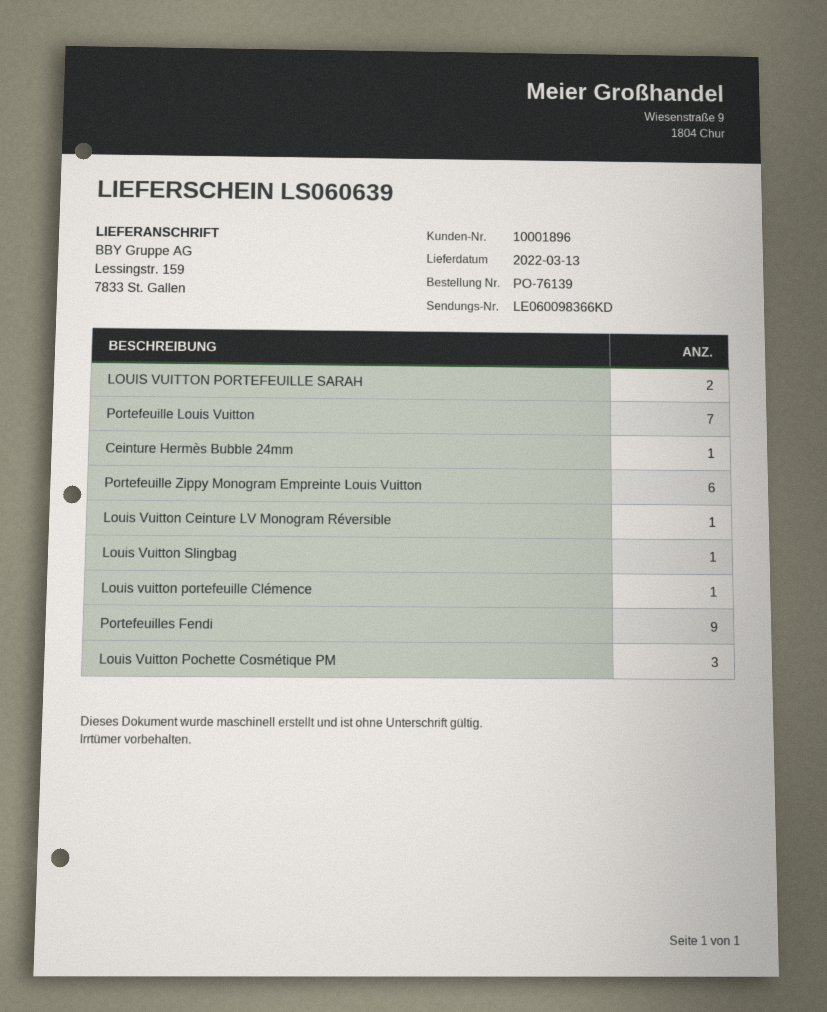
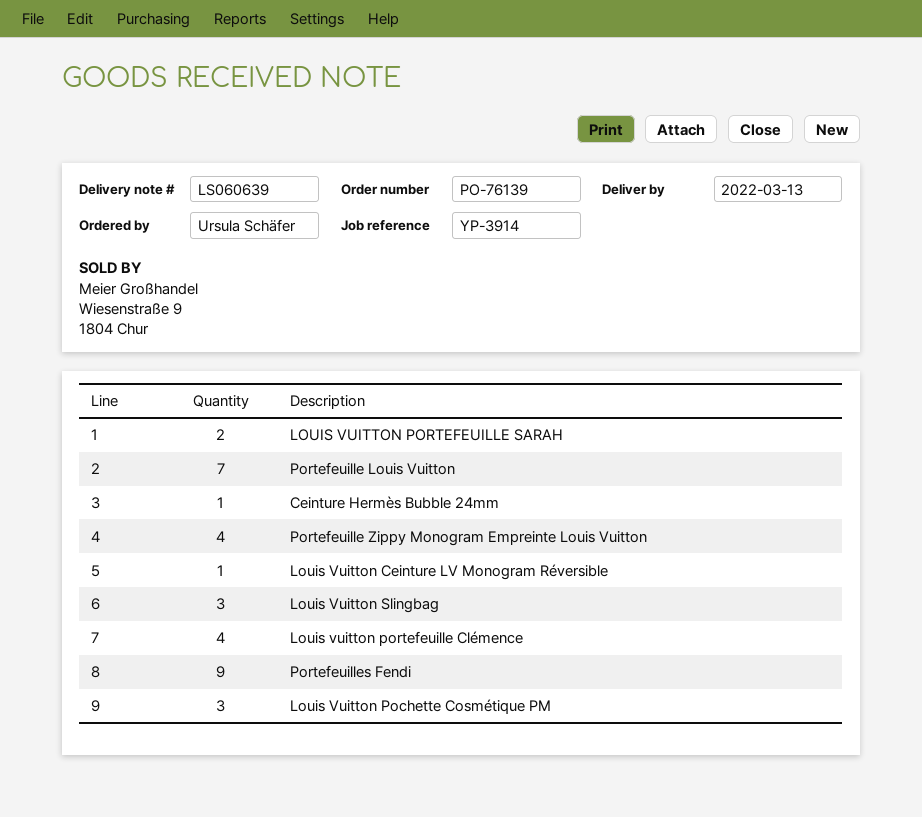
Portefeuille Zippy Monogram Empreinte Louis Vuitton: 6 -> 4
Louis Vuitton Slingbag: 1 -> 3
Louis vuitton portefeuille Clémence: 1 -> 4

